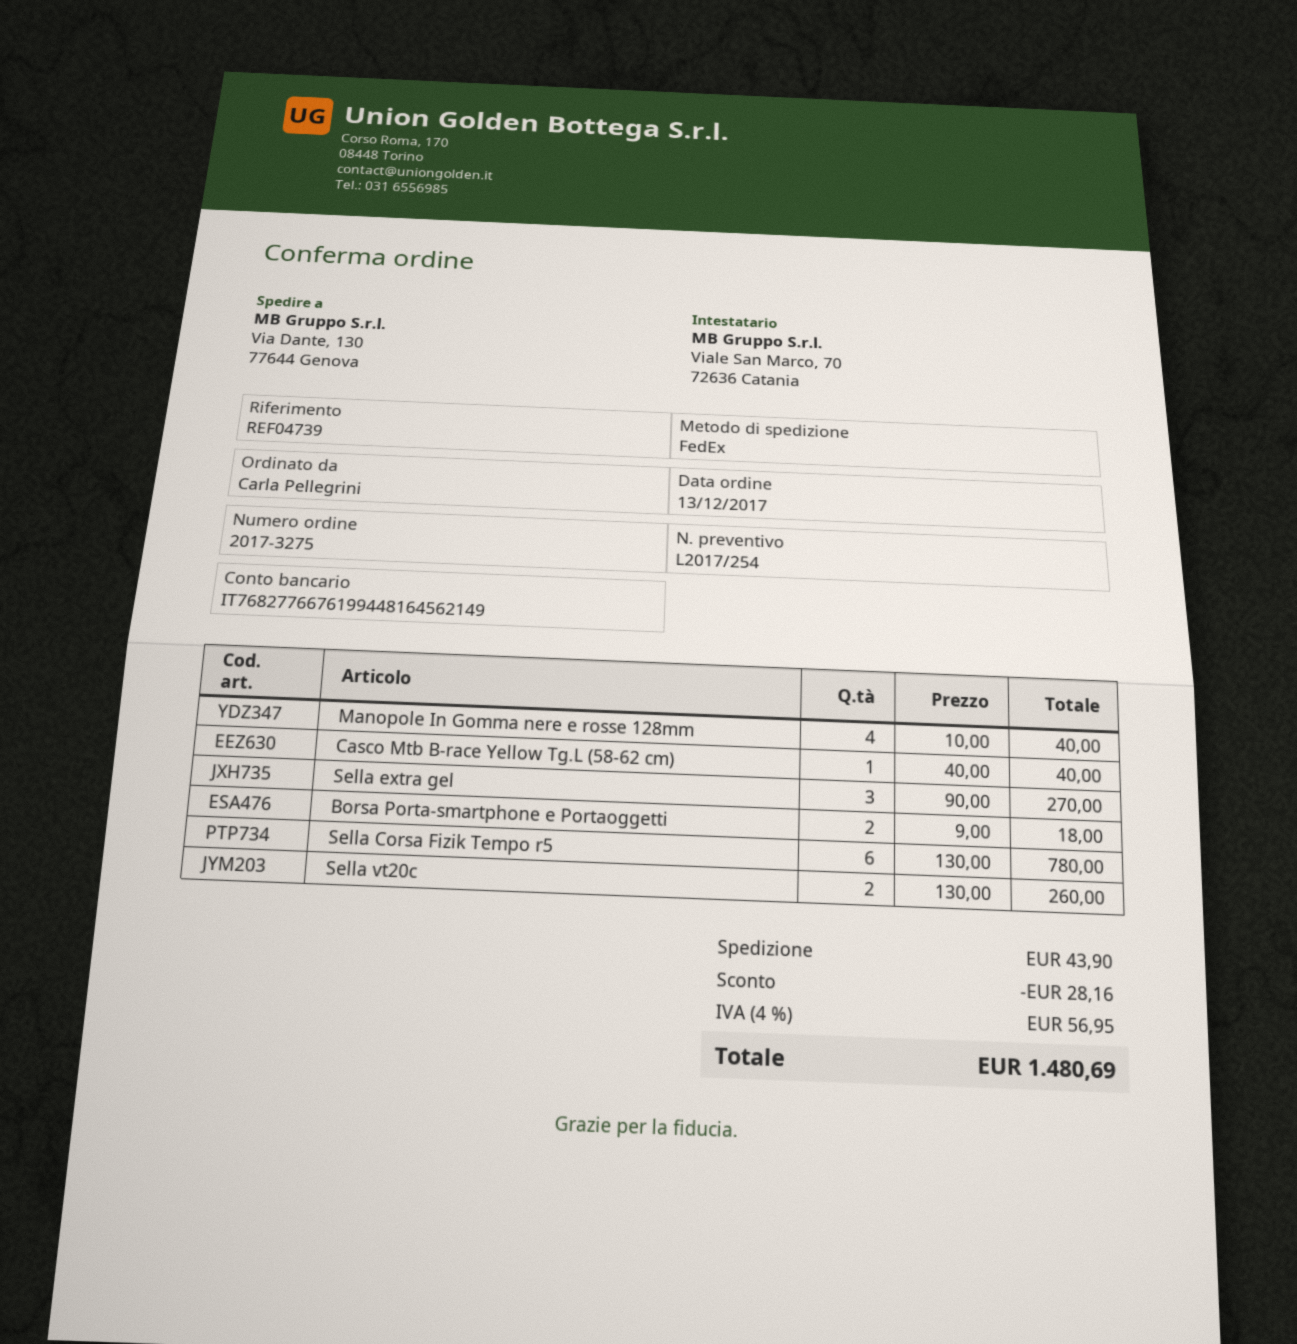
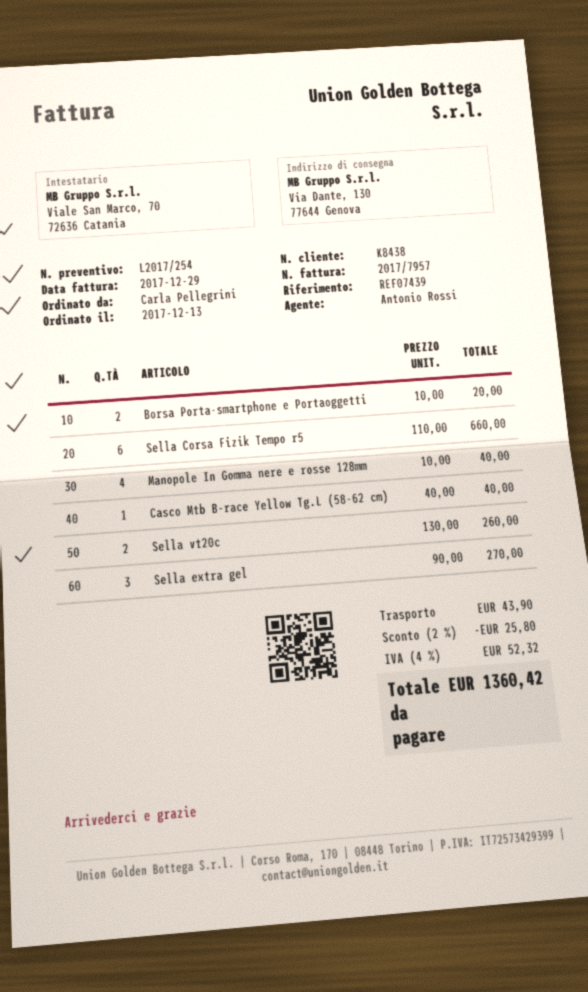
reference: REF04739 -> REF07439
Borsa Porta-smartphone e Portaoggetti: 2 x 9.00 = 18.00 -> 2 x 10.00 = 20.00
Sella Corsa Fizik Tempo r5: 6 x 130.00 = 780.00 -> 6 x 110.00 = 660.00
discount: 28.16 -> 25.80
tax: 4% = 56.95 -> 4% = 52.32
total: 1480.69 -> 1360.42

